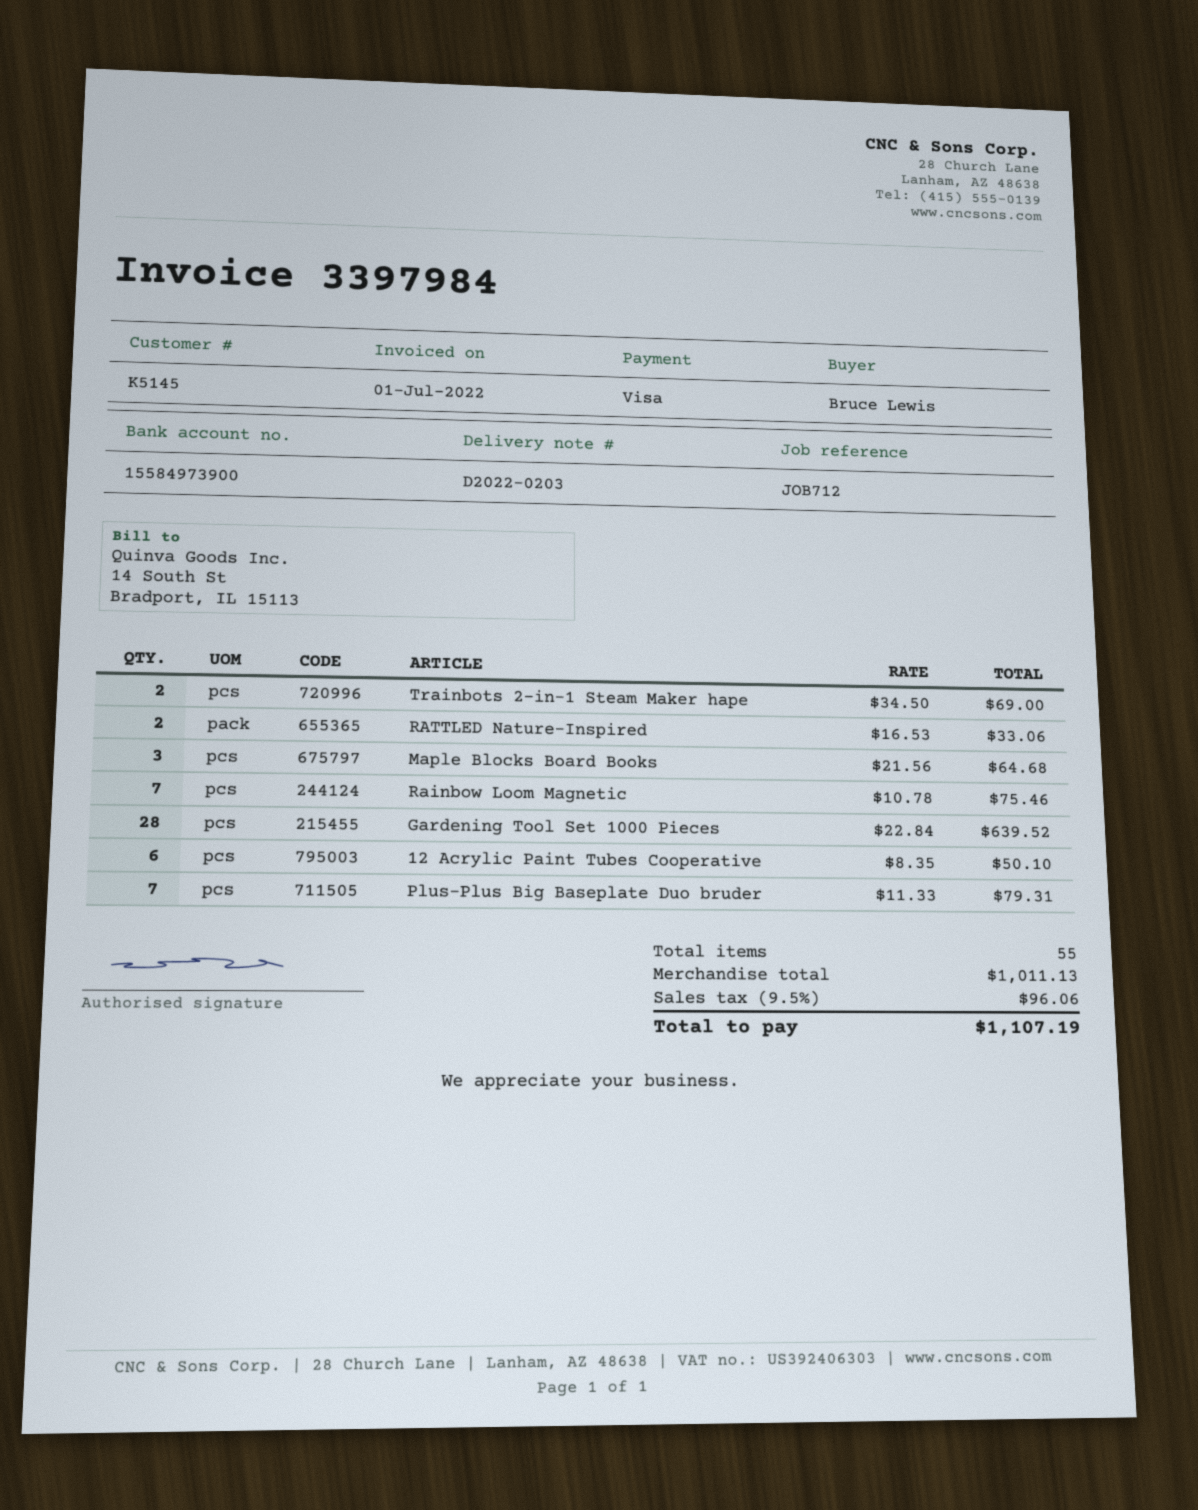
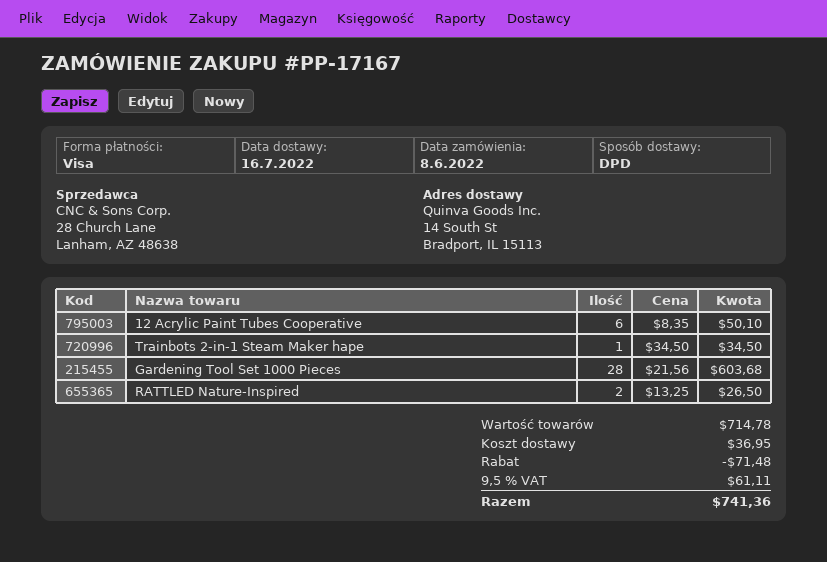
Trainbots 2-in-1 Steam Maker hape: 2 x 34.50 = 69.00 -> 1 x 34.50 = 34.50
RATTLED Nature-Inspired: 2 x 16.53 = 33.06 -> 2 x 13.25 = 26.50
Maple Blocks Board Books: 3 x 21.56 = 64.68 -> none
Rainbow Loom Magnetic: 7 x 10.78 = 75.46 -> none
Gardening Tool Set 1000 Pieces: 28 x 22.84 = 639.52 -> 28 x 21.56 = 603.68
Plus-Plus Big Baseplate Duo bruder: 7 x 11.33 = 79.31 -> none
subtotal: 1011.13 -> 714.78
discount: none -> 71.48
shipping: none -> 36.95
tax: 9.5% = 96.06 -> 9.5% = 61.11
total: 1107.19 -> 741.36

